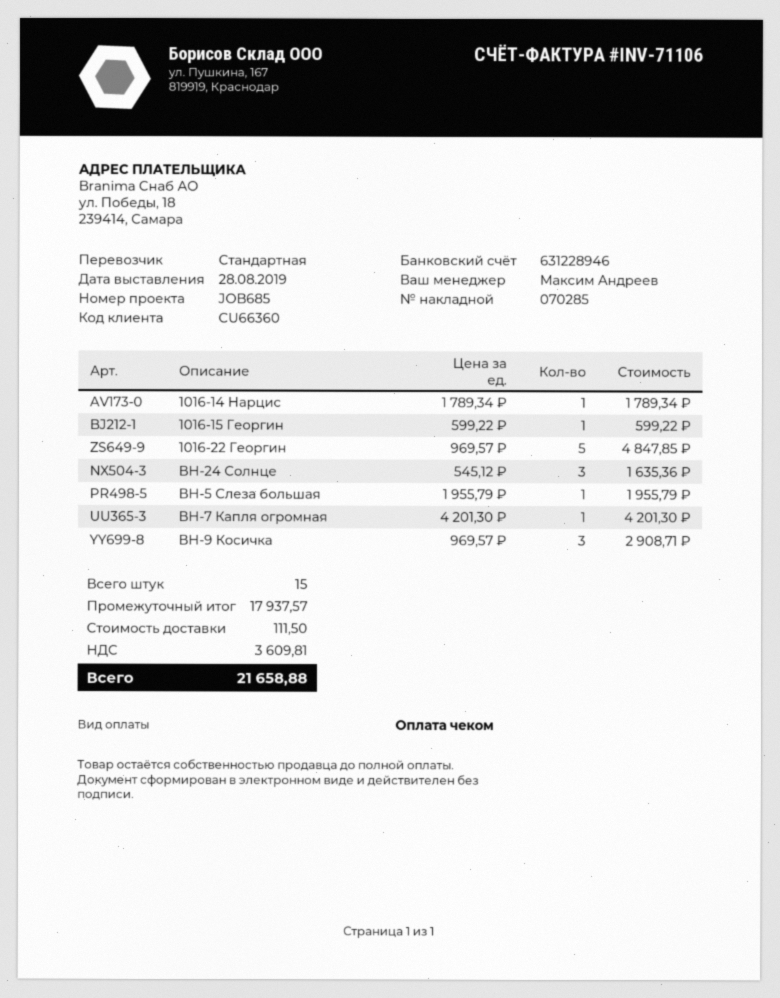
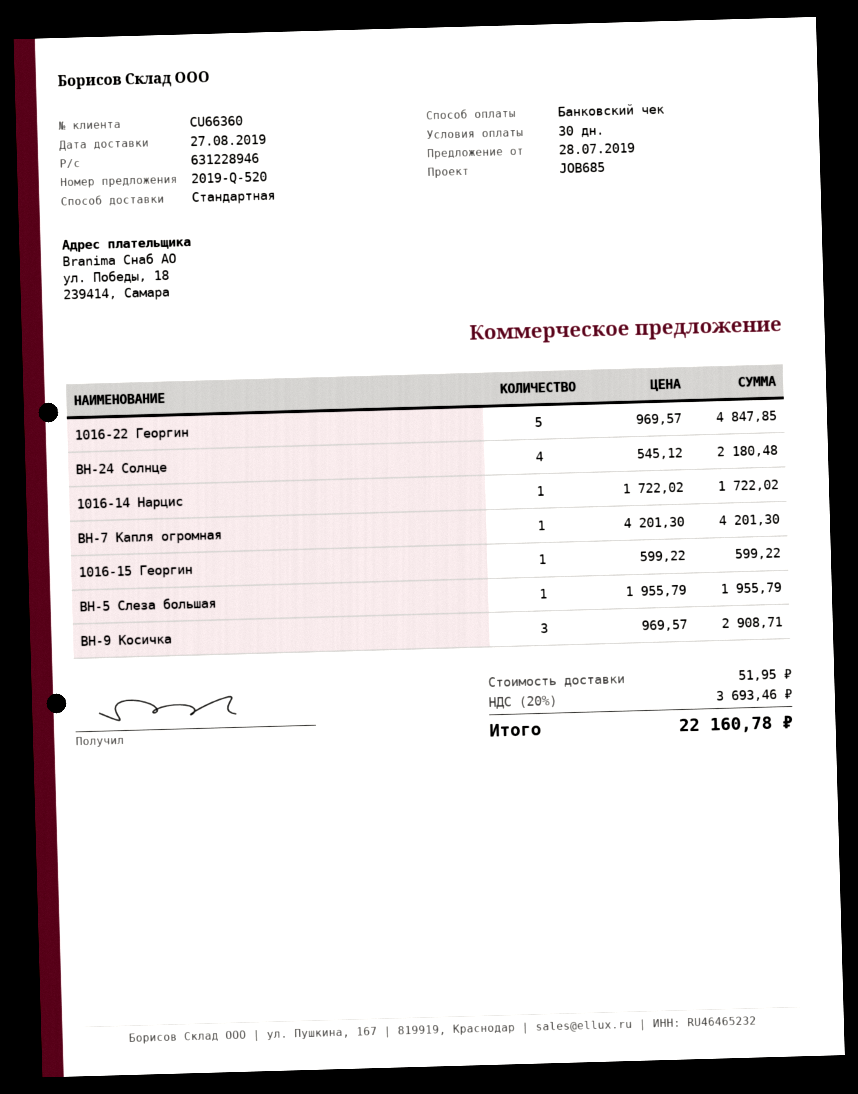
1016-14 Нарцис: 1 x 1789.34 = 1789.34 -> 1 x 1722.02 = 1722.02
ВН-24 Солнце: 3 x 545.12 = 1635.36 -> 4 x 545.12 = 2180.48
shipping: 111.50 -> 51.95
tax: 3609.81 -> 3693.46
total: 21658.88 -> 22160.78

